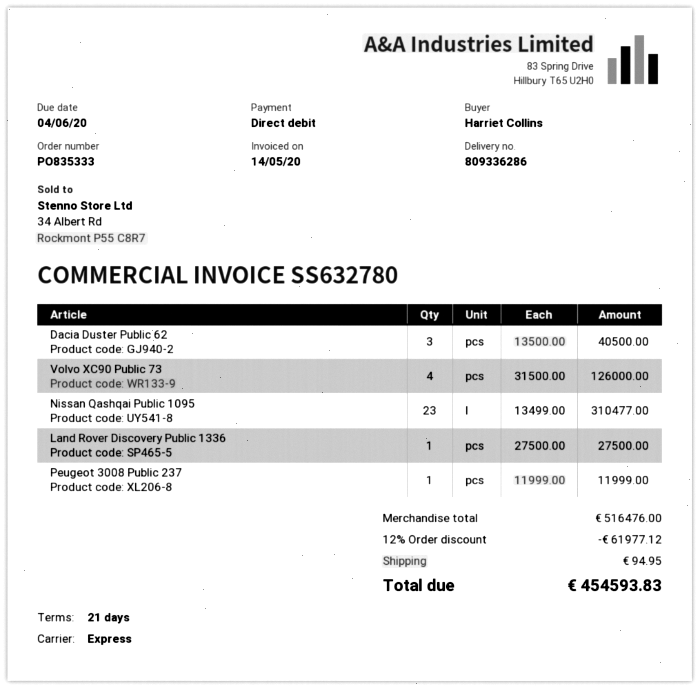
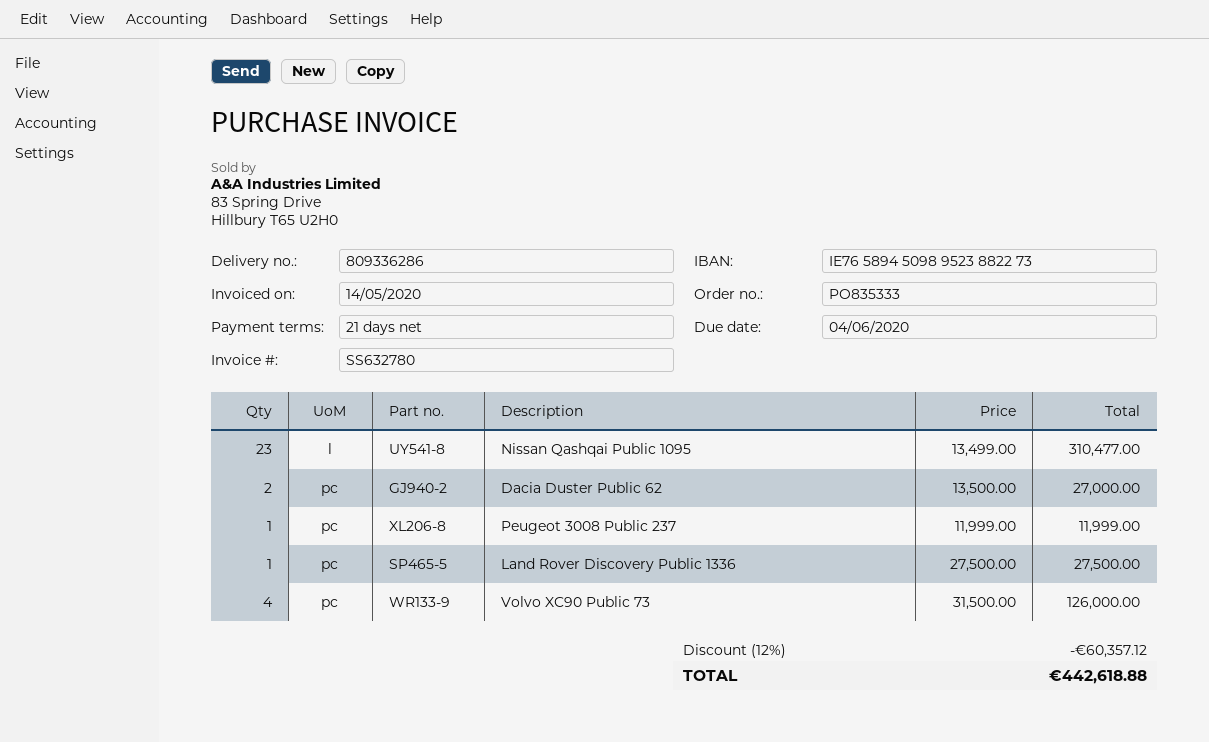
Dacia Duster Public 62: 3 x 13500.00 = 40500.00 -> 2 x 13500.00 = 27000.00
discount: 12% = 61977.12 -> 12% = 60357.12
shipping: 94.95 -> none
total: 454593.83 -> 442618.88

